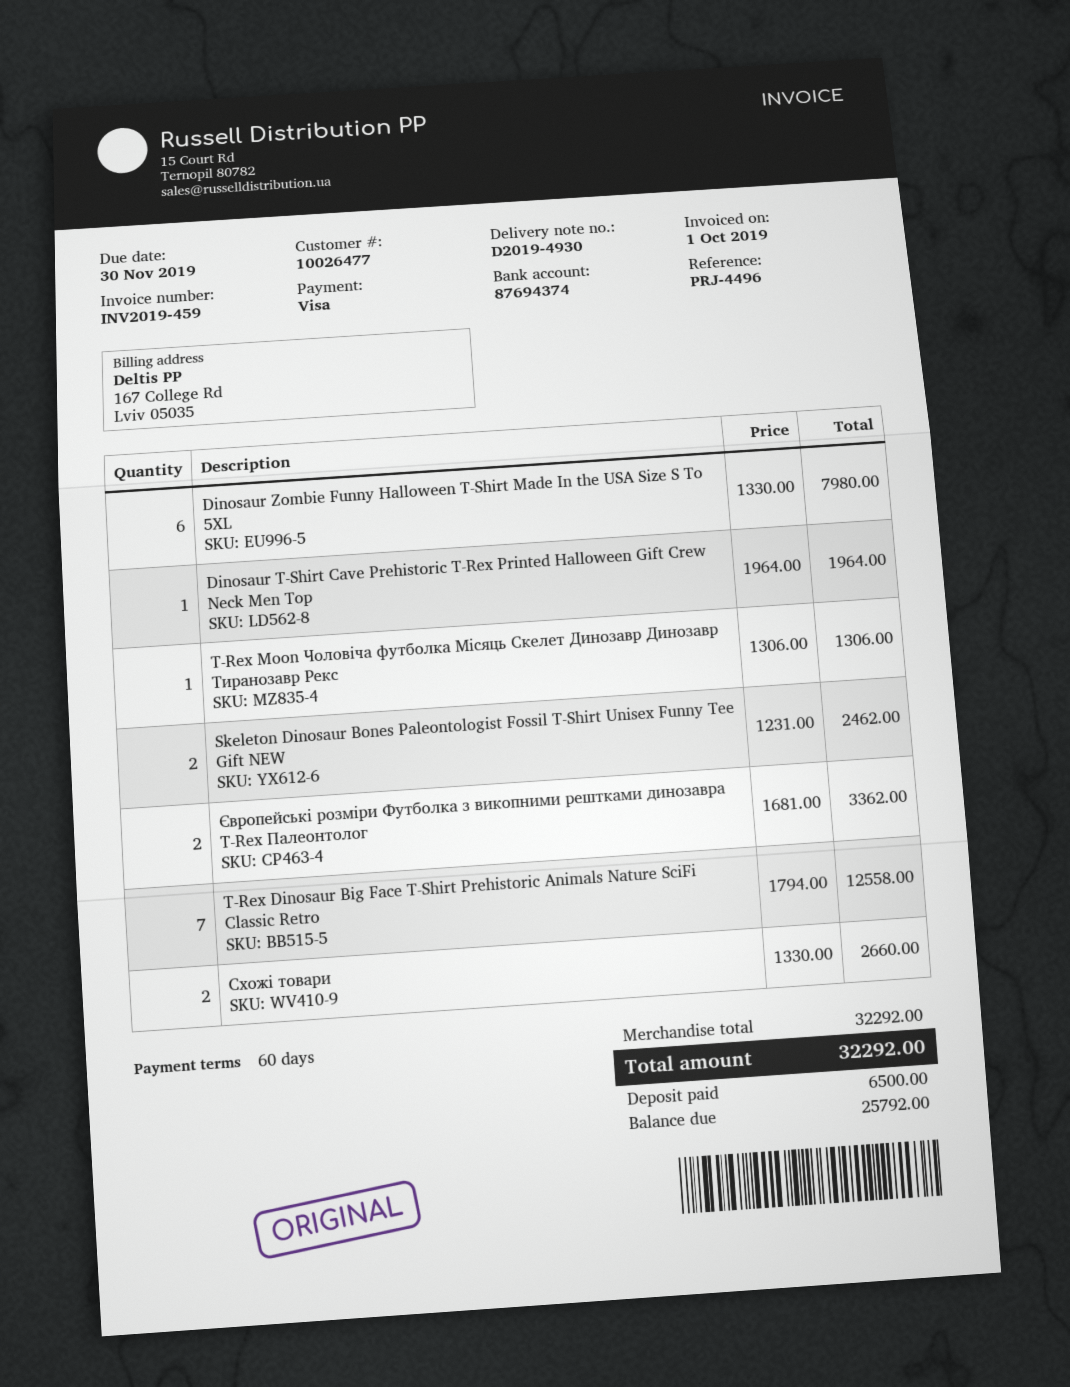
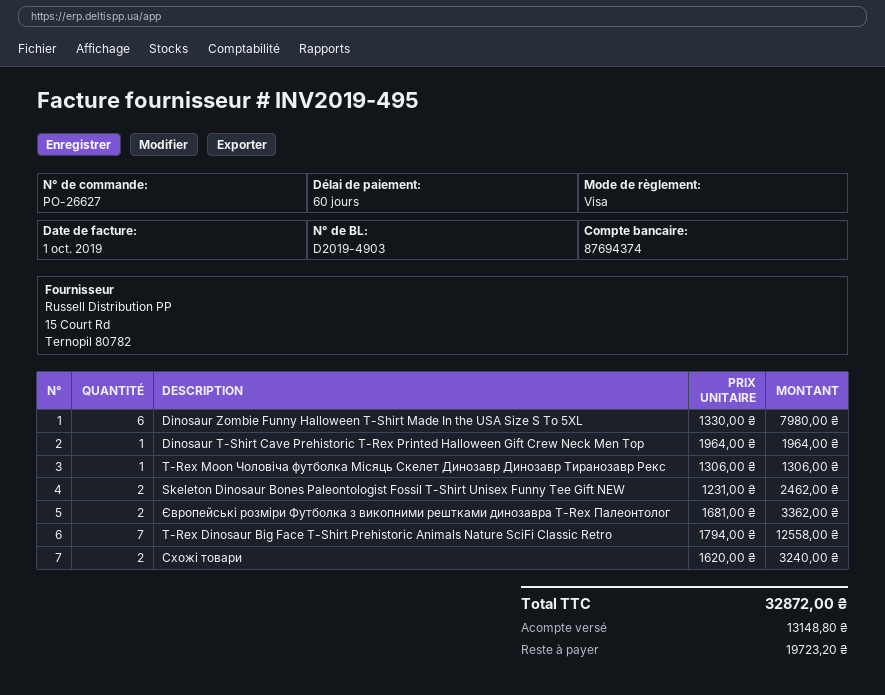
delivery note number: D2019-4930 -> D2019-4903
invoice number: INV2019-459 -> INV2019-495
Схожі товари: 2 x 1330.00 = 2660.00 -> 2 x 1620.00 = 3240.00
total: 32292.00 -> 32872.00
deposit: 6500.00 -> 13148.80
balance: 25792.00 -> 19723.20

